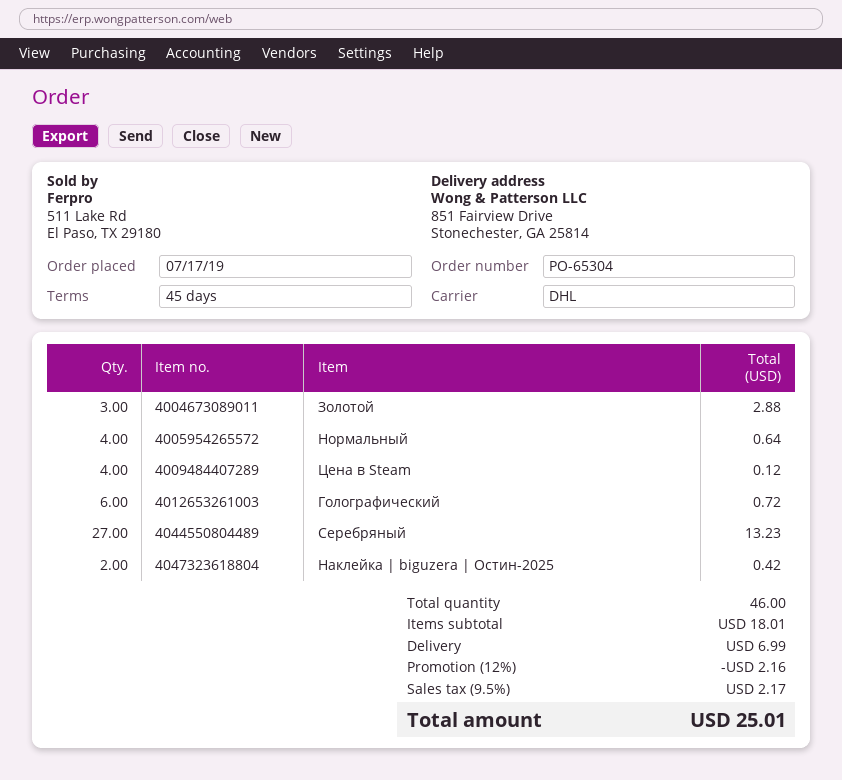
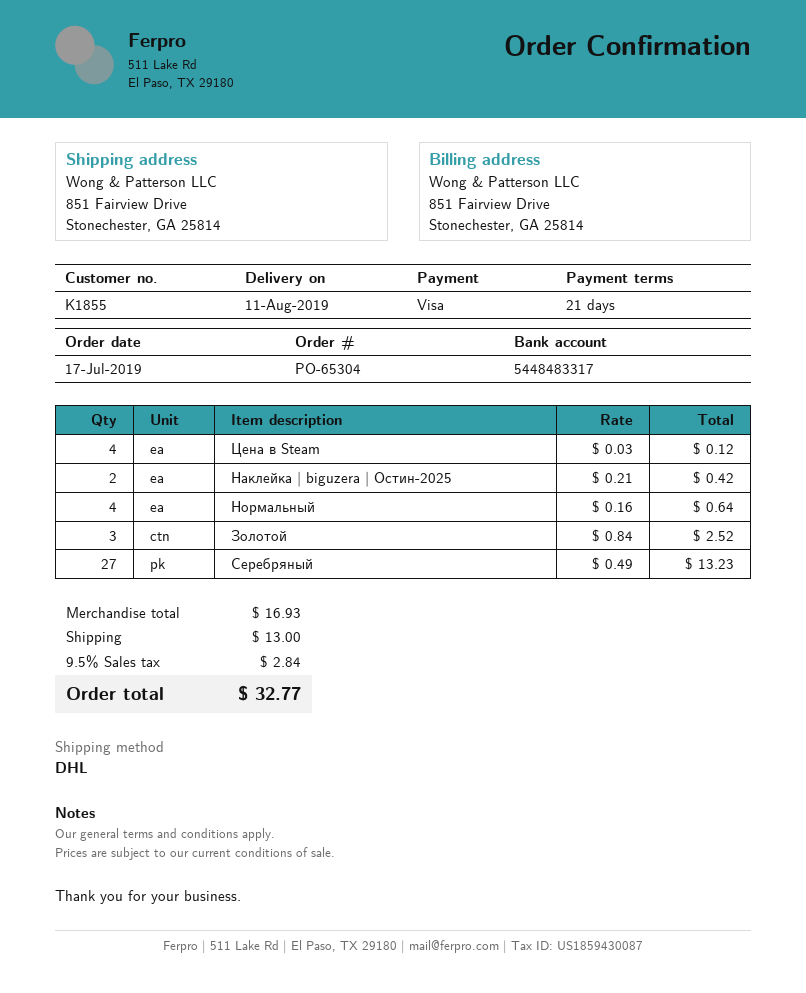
payment terms: 45 days -> 21 days
Золотой: 3 for 2.88 -> 3 for 2.52
Голографический: 6 for 0.72 -> none
subtotal: 18.01 -> 16.93
discount: 12% = 2.16 -> none
shipping: 6.99 -> 13.00
tax: 9.5% = 2.17 -> 9.5% = 2.84
total: 25.01 -> 32.77

